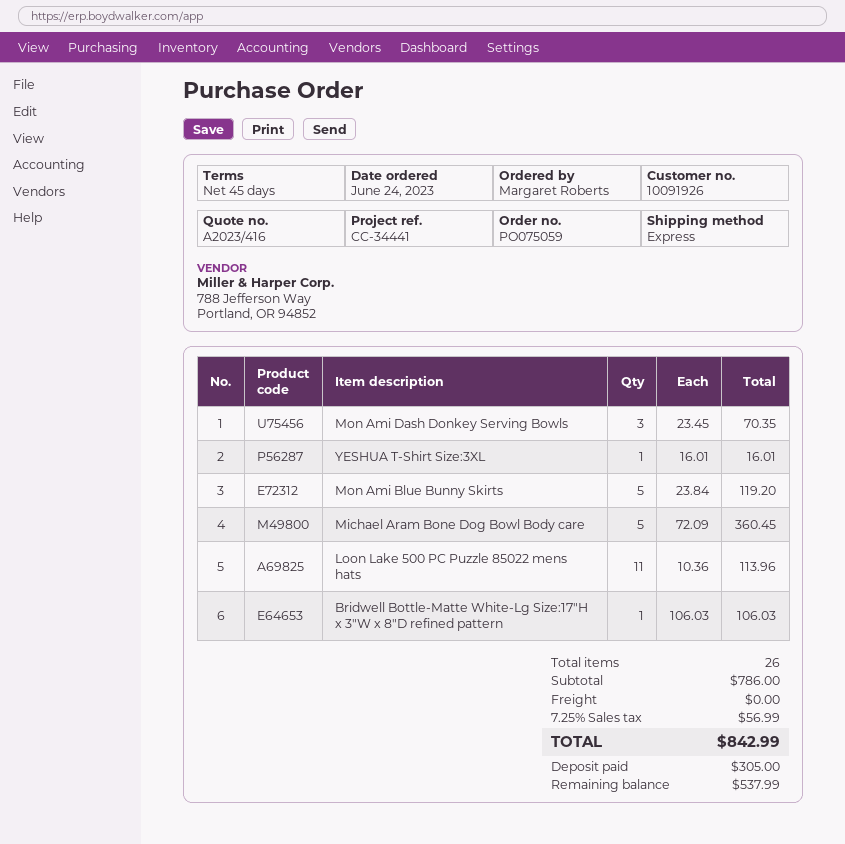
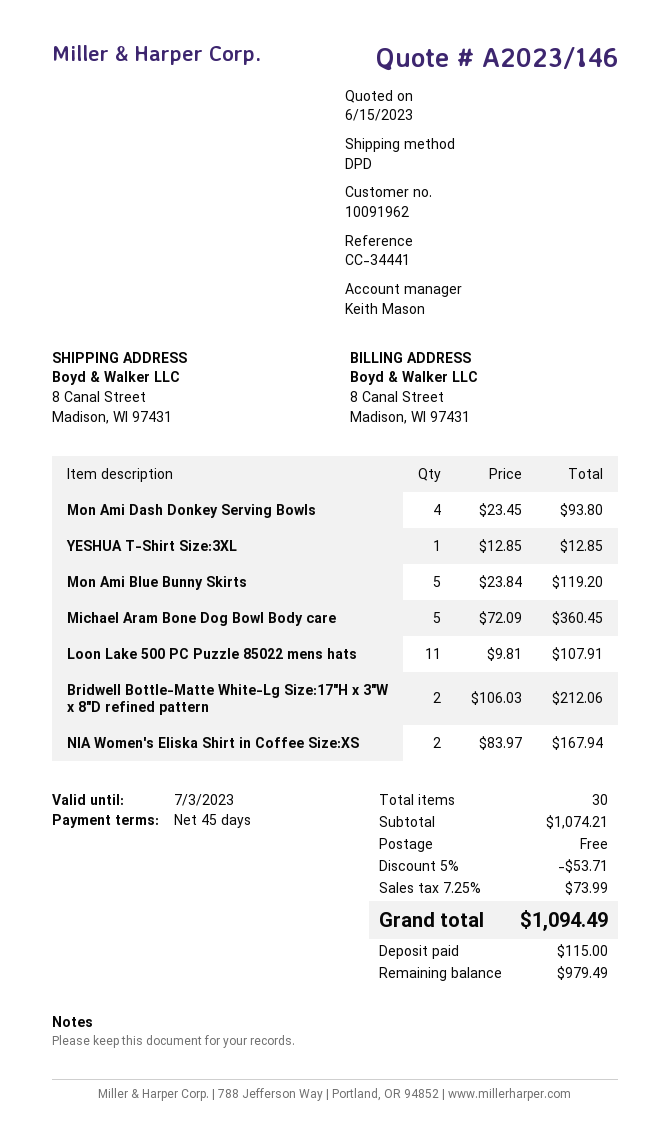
quote number: A2023/416 -> A2023/146
customer number: 10091926 -> 10091962
shipping method: express -> DPD
Mon Ami Dash Donkey Serving Bowls: 3 x 23.45 = 70.35 -> 4 x 23.45 = 93.80
YESHUA T-Shirt Size:3XL: 1 x 16.01 = 16.01 -> 1 x 12.85 = 12.85
Loon Lake 500 PC Puzzle 85022 mens hats: 11 x 10.36 = 113.96 -> 11 x 9.81 = 107.91
Bridwell Bottle-Matte White-Lg Size:17"H x 3"W x 8"D refined pattern: 1 x 106.03 = 106.03 -> 2 x 106.03 = 212.06
NIA Women's Eliska Shirt in Coffee Size:XS: none -> 2 x 83.97 = 167.94
total quantity: 26 -> 30
subtotal: 786.00 -> 1074.21
discount: none -> 5% = 53.71
tax: 7.25% = 56.99 -> 7.25% = 73.99
total: 842.99 -> 1094.49
deposit: 305.00 -> 115.00
balance: 537.99 -> 979.49

